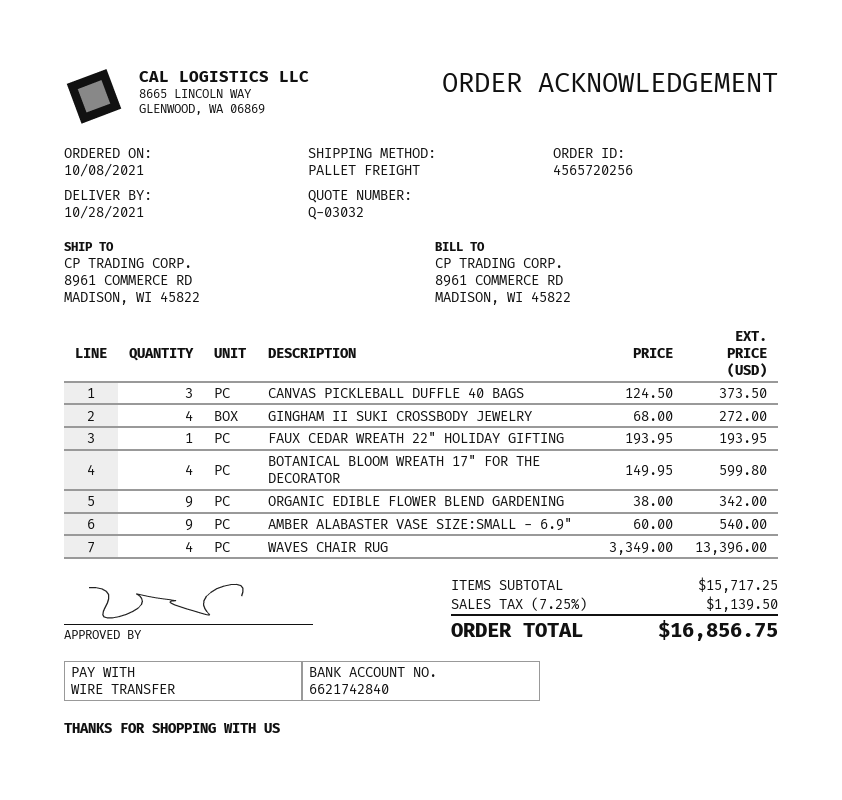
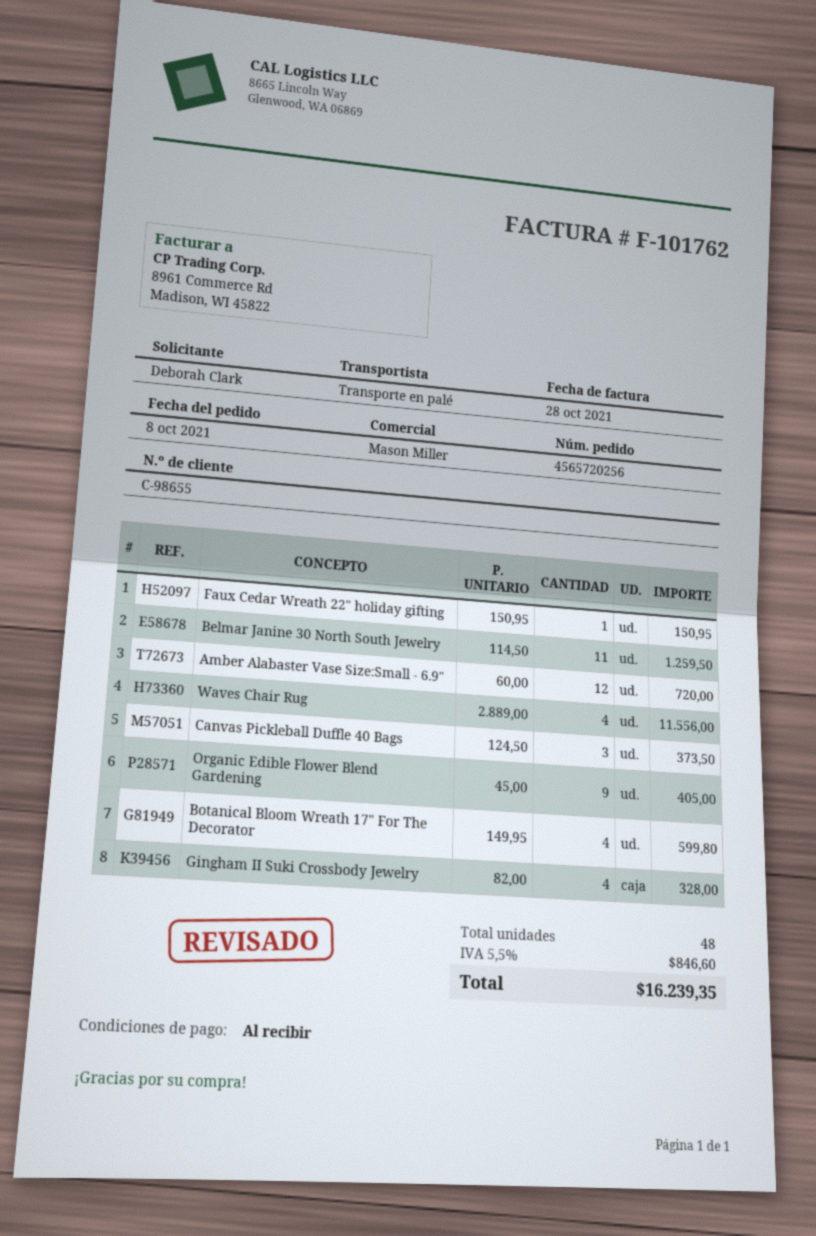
GINGHAM II SUKI CROSSBODY JEWELRY: 4 x 68.00 = 272.00 -> 4 x 82.00 = 328.00
FAUX CEDAR WREATH 22" HOLIDAY GIFTING: 1 x 193.95 = 193.95 -> 1 x 150.95 = 150.95
ORGANIC EDIBLE FLOWER BLEND GARDENING: 9 x 38.00 = 342.00 -> 9 x 45.00 = 405.00
AMBER ALABASTER VASE SIZE:SMALL - 6.9": 9 x 60.00 = 540.00 -> 12 x 60.00 = 720.00
WAVES CHAIR RUG: 4 x 3349.00 = 13396.00 -> 4 x 2889.00 = 11556.00
Belmar Janine 30 North South Jewelry: none -> 11 x 114.50 = 1259.50
tax: 7.25% = 1139.50 -> 5.5% = 846.60
total: 16856.75 -> 16239.35

